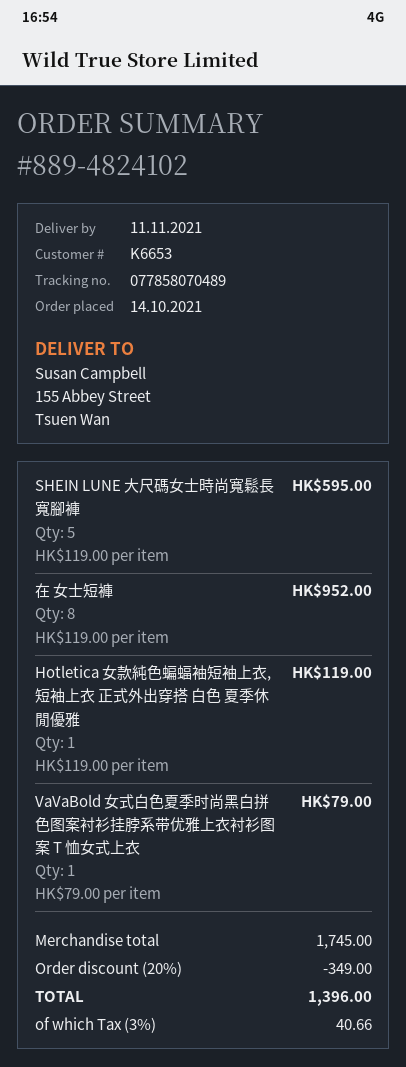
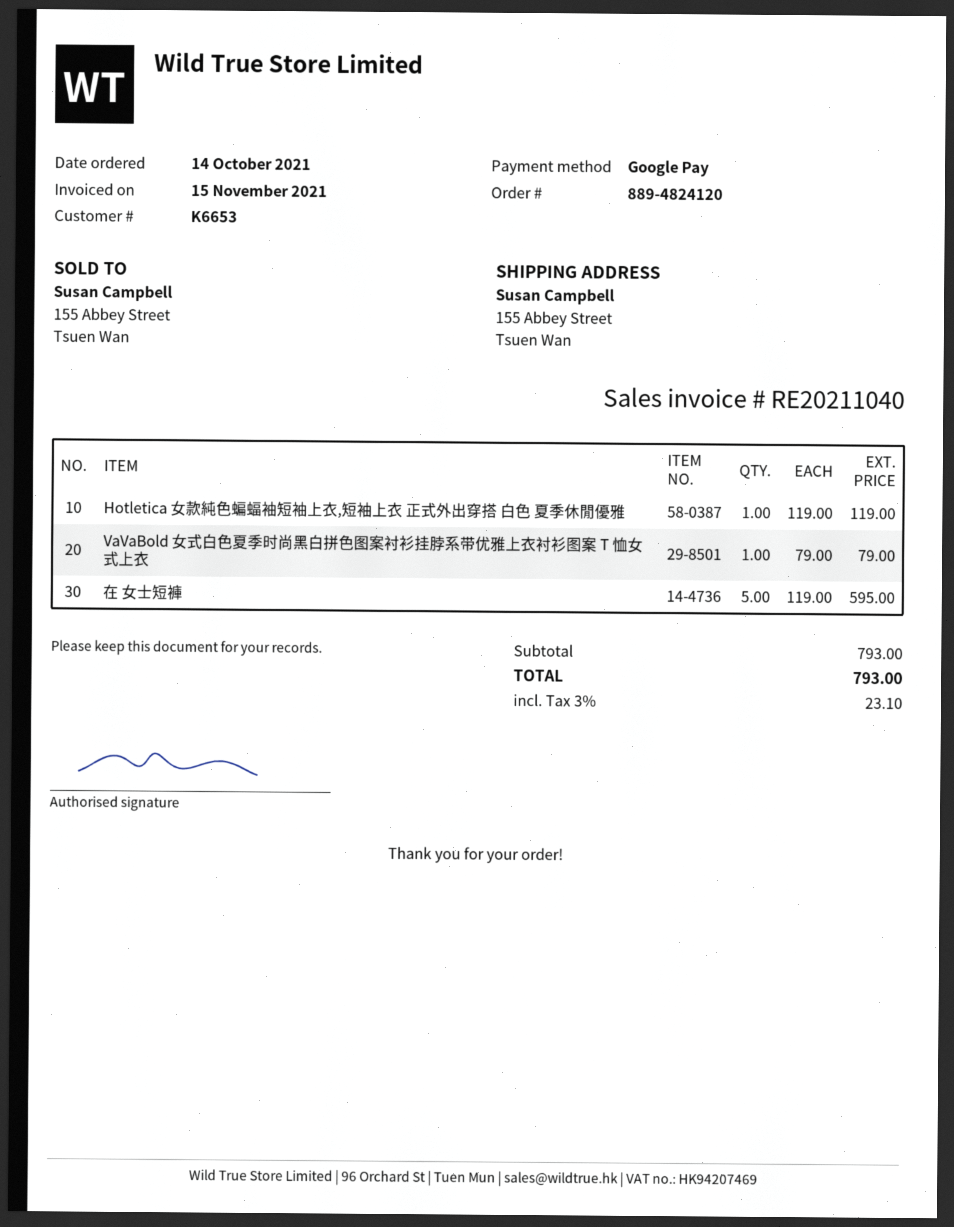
order number: 889-4824102 -> 889-4824120
SHEIN LUNE 大尺碼女士時尚寬鬆長寬腳褲: 5 x 119.00 = 595.00 -> none
在 女士短褲: 8 x 119.00 = 952.00 -> 5 x 119.00 = 595.00
subtotal: 1745.00 -> 793.00
discount: 20% = 349.00 -> none
tax: 3% = 40.66 -> 3% = 23.10
total: 1396.00 -> 793.00

